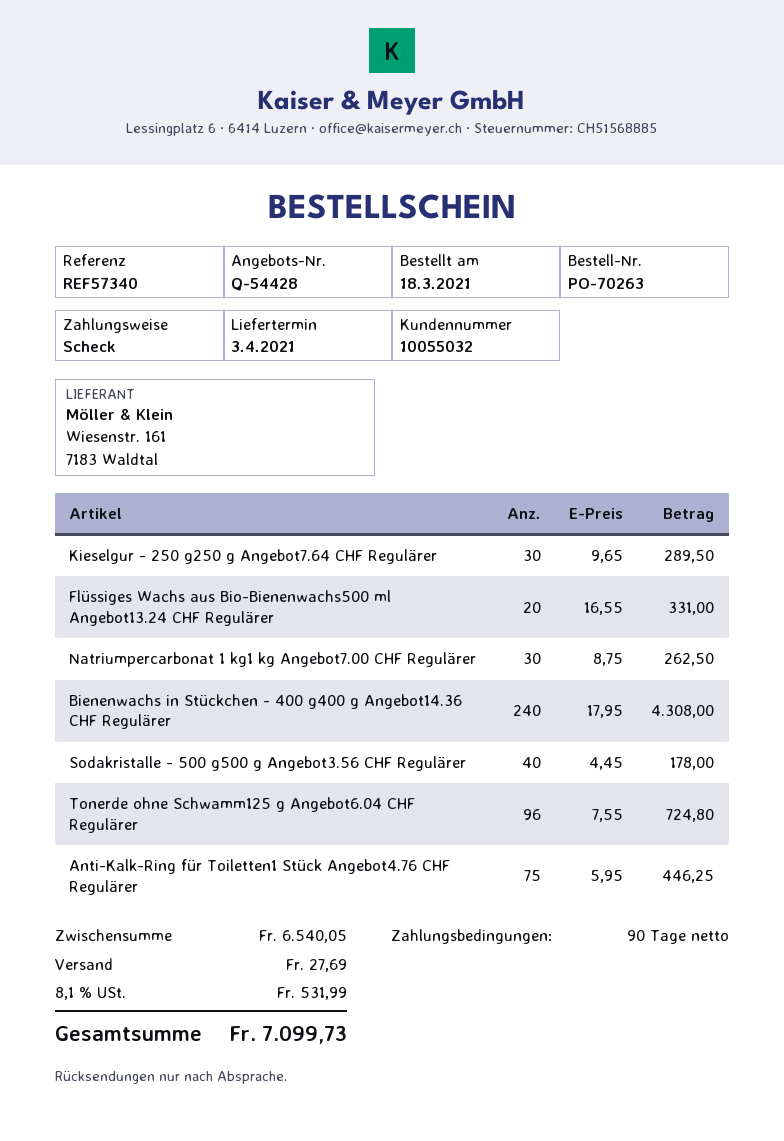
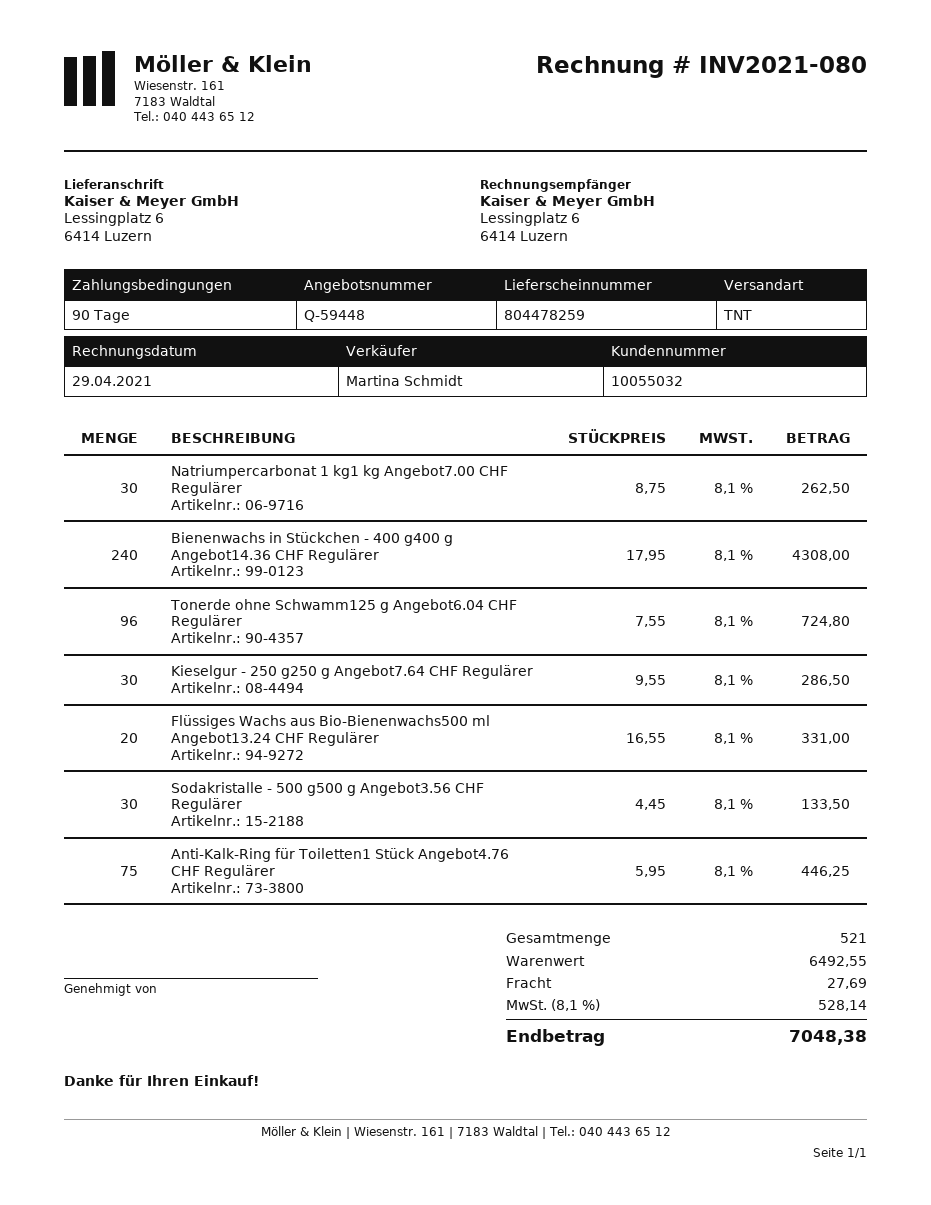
quote number: Q-54428 -> Q-59448
Kieselgur - 250 g250 g Angebot7.64 CHF Regulärer: 30 x 9.65 = 289.50 -> 30 x 9.55 = 286.50
Sodakristalle - 500 g500 g Angebot3.56 CHF Regulärer: 40 x 4.45 = 178.00 -> 30 x 4.45 = 133.50
subtotal: 6540.05 -> 6492.55
tax: 8.1% = 531.99 -> 8.1% = 528.14
total: 7099.73 -> 7048.38

